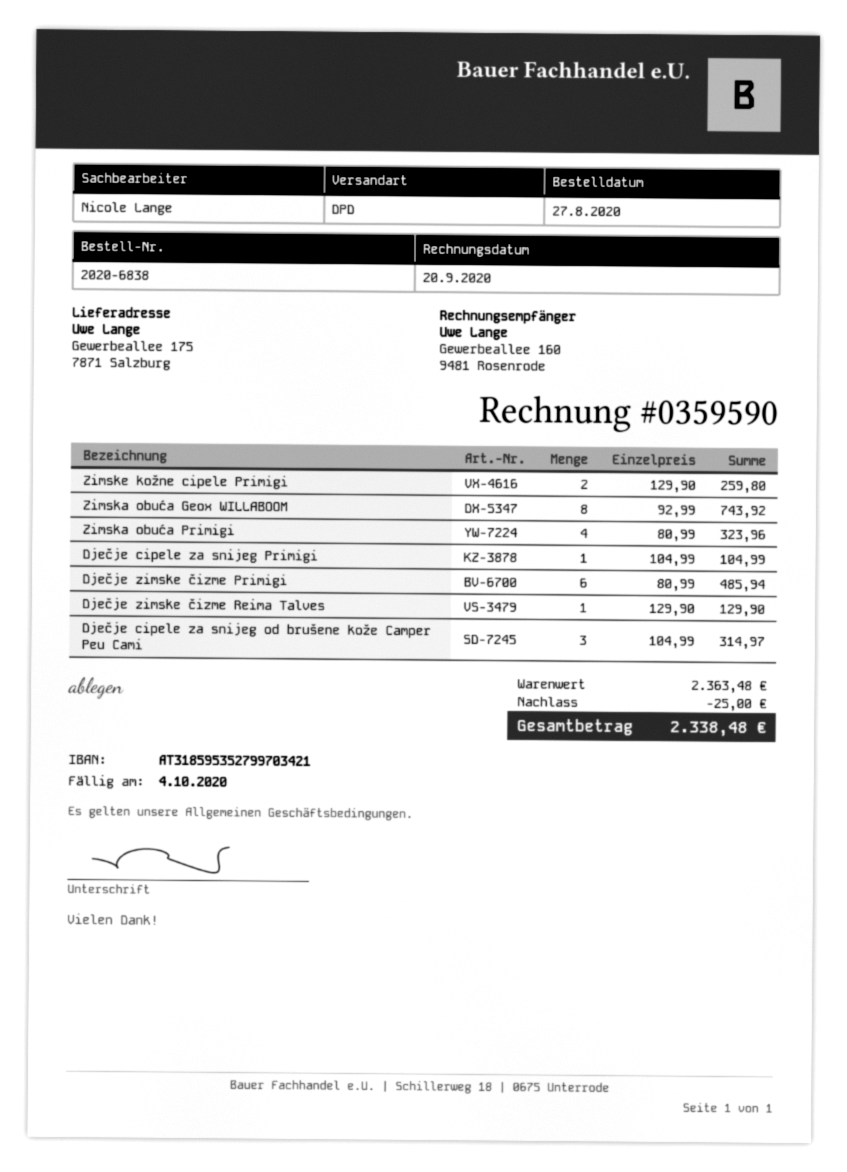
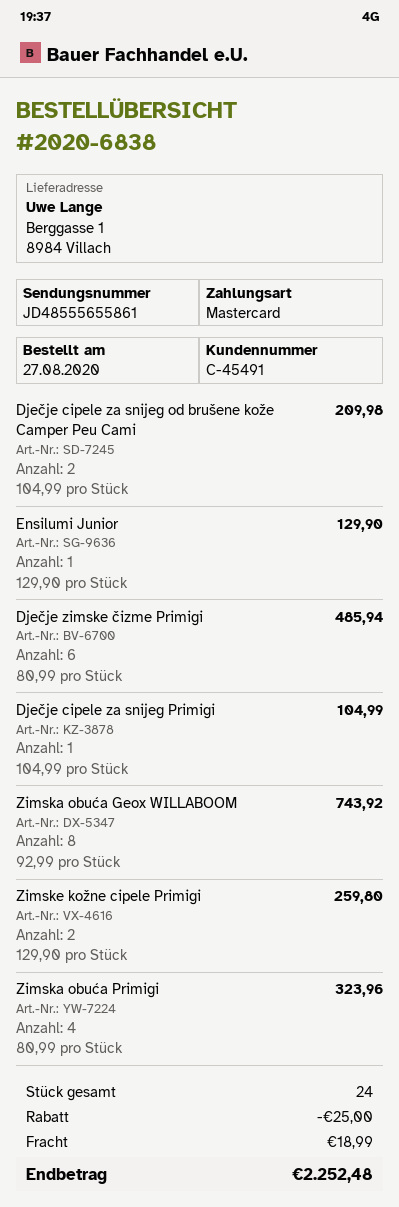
ship to: Gewerbeallee 175, 7871 Salzburg -> Berggasse 1, 8984 Villach
Dječje zimske čizme Reima Talves: 1 x 129.90 = 129.90 -> none
Dječje cipele za snijeg od brušene kože Camper Peu Cami: 3 x 104.99 = 314.97 -> 2 x 104.99 = 209.98
Ensilumi Junior: none -> 1 x 129.90 = 129.90
shipping: none -> 18.99
total: 2338.48 -> 2252.48

